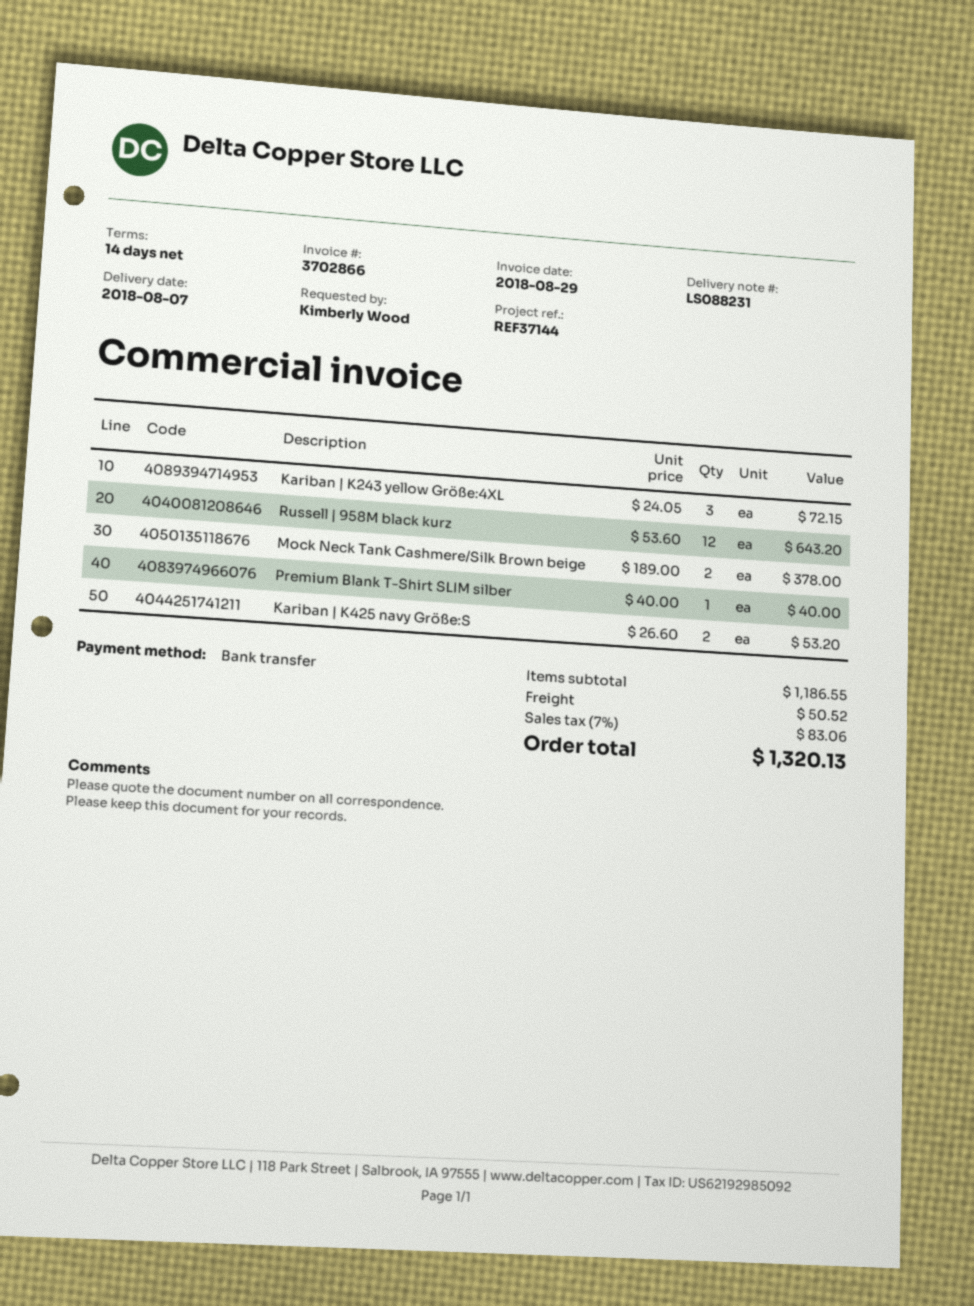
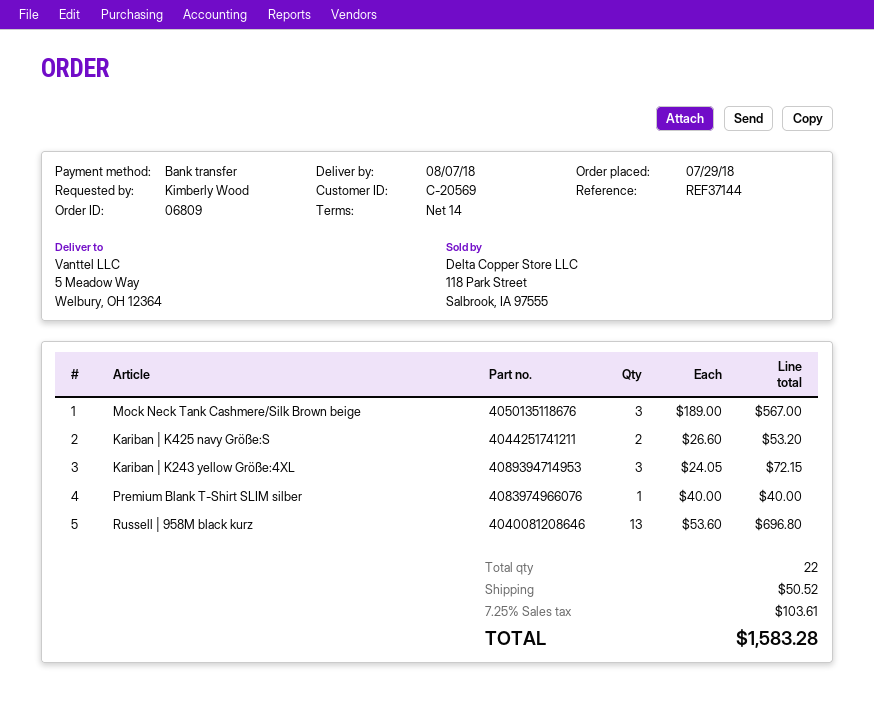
Russell | 958M black kurz: 12 x 53.60 = 643.20 -> 13 x 53.60 = 696.80
Mock Neck Tank Cashmere/Silk Brown beige: 2 x 189.00 = 378.00 -> 3 x 189.00 = 567.00
tax: 7% = 83.06 -> 7.25% = 103.61
total: 1320.13 -> 1583.28

